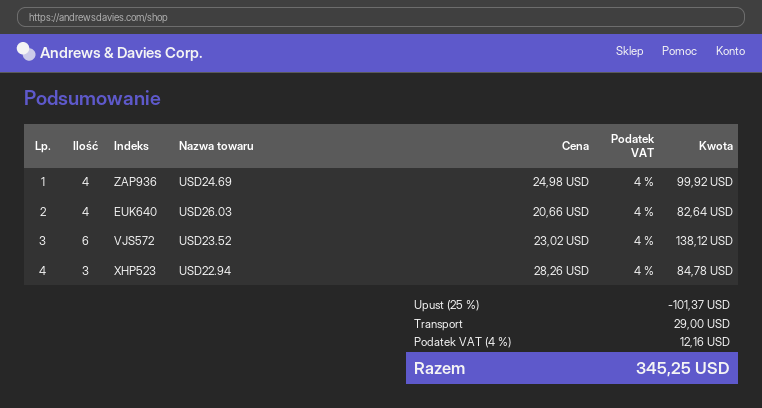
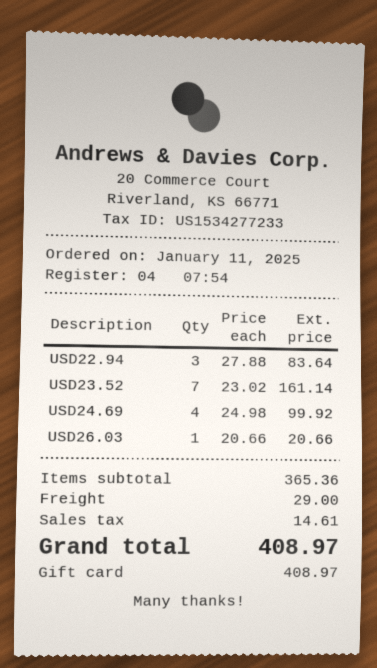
USD26.03: 4 x 20.66 = 82.64 -> 1 x 20.66 = 20.66
USD23.52: 6 x 23.02 = 138.12 -> 7 x 23.02 = 161.14
USD22.94: 3 x 28.26 = 84.78 -> 3 x 27.88 = 83.64
discount: 25% = 101.37 -> none
tax: 12.16 -> 14.61
total: 345.25 -> 408.97

